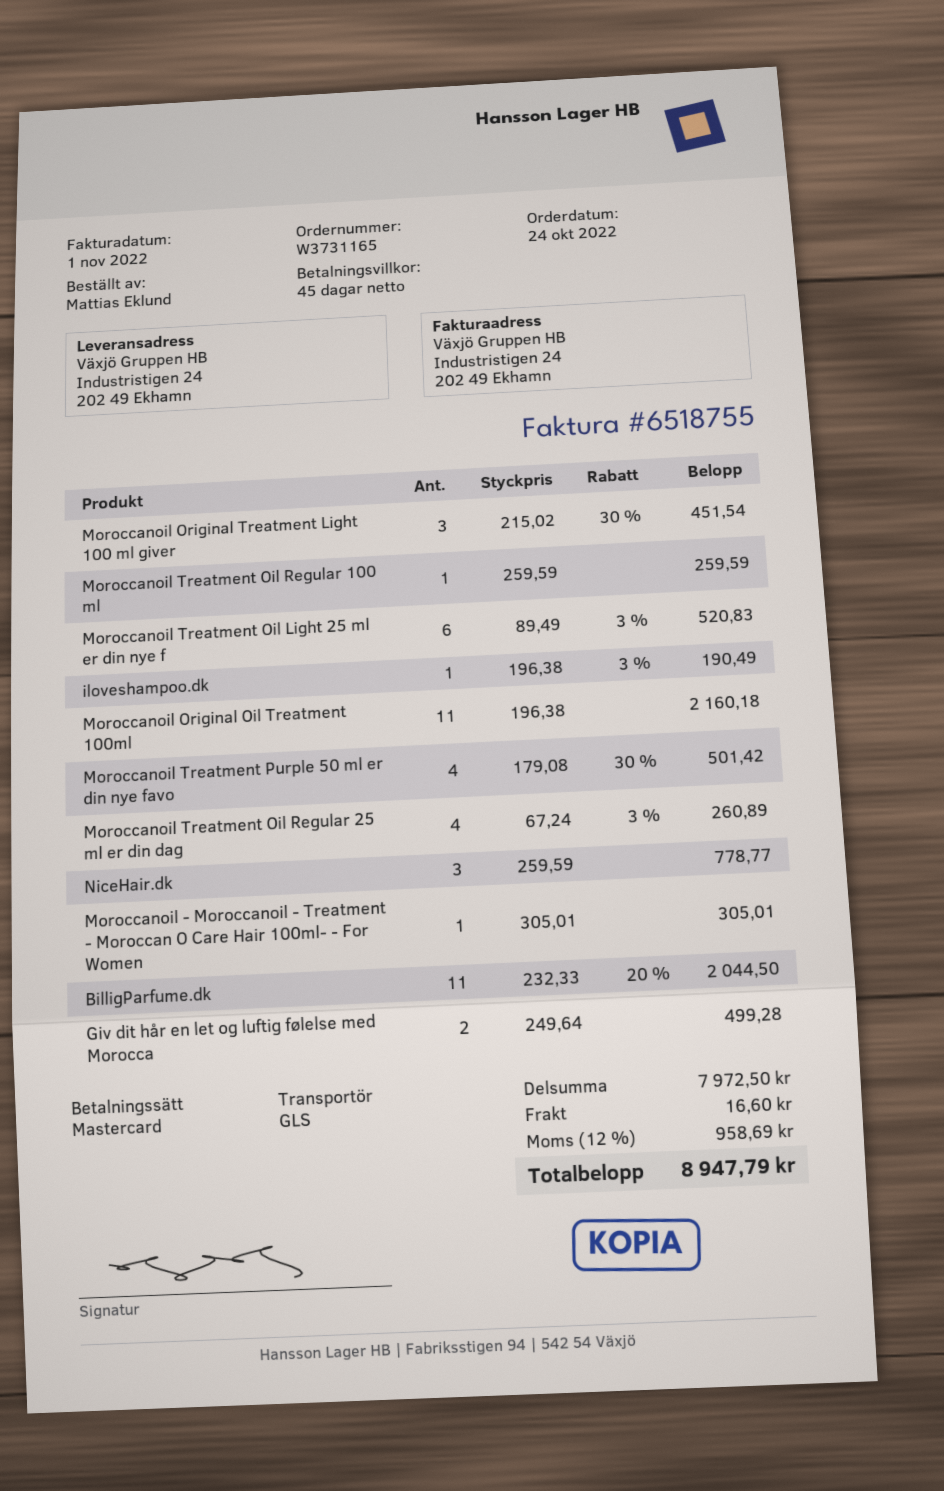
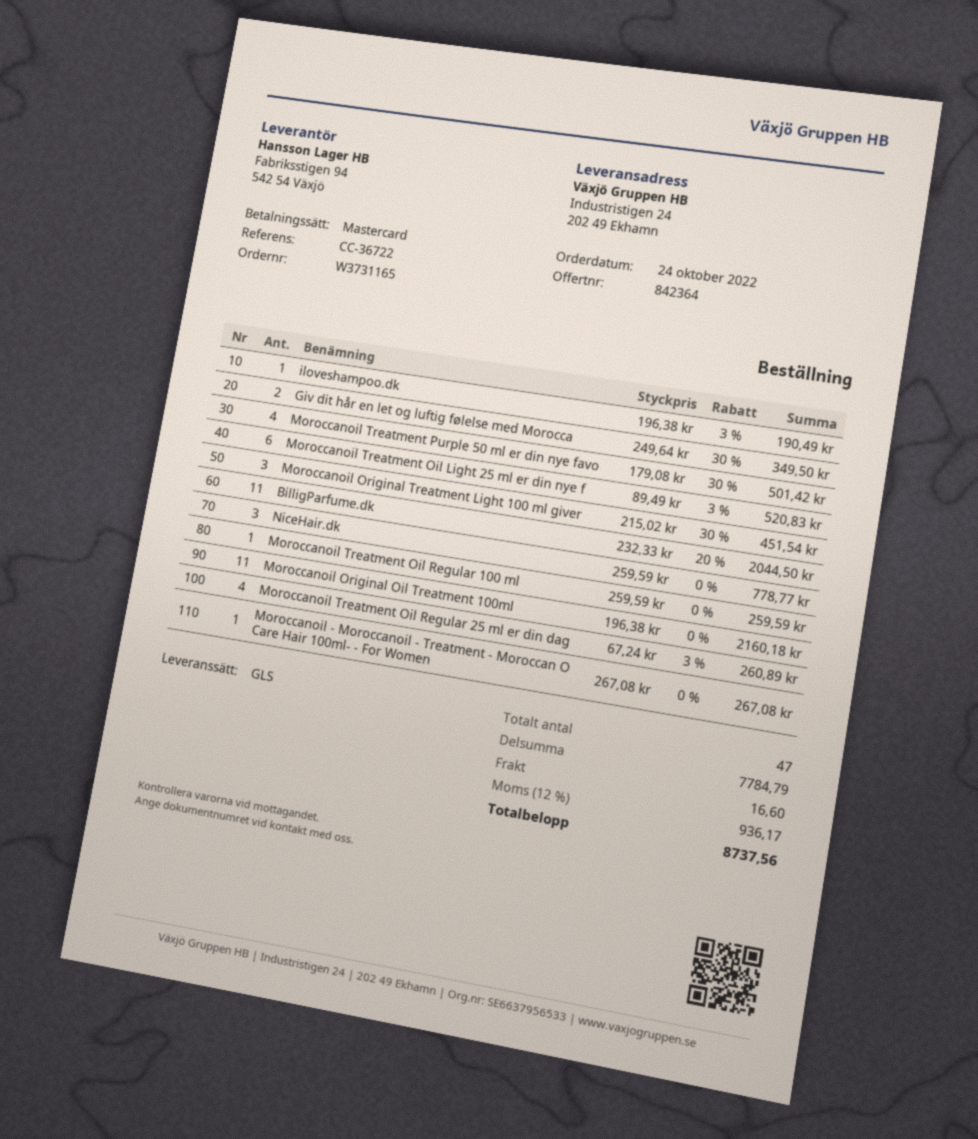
Moroccanoil - Moroccanoil - Treatment - Moroccan O Care Hair 100ml- - For Women: 1 x 305.01 = 305.01 -> 1 x 267.08 = 267.08
Giv dit hår en let og luftig følelse med Morocca: 2 x 249.64 = 499.28 -> 2 x 249.64 - 30% = 349.50
subtotal: 7972.50 -> 7784.79
tax: 12% = 958.69 -> 12% = 936.17
total: 8947.79 -> 8737.56

